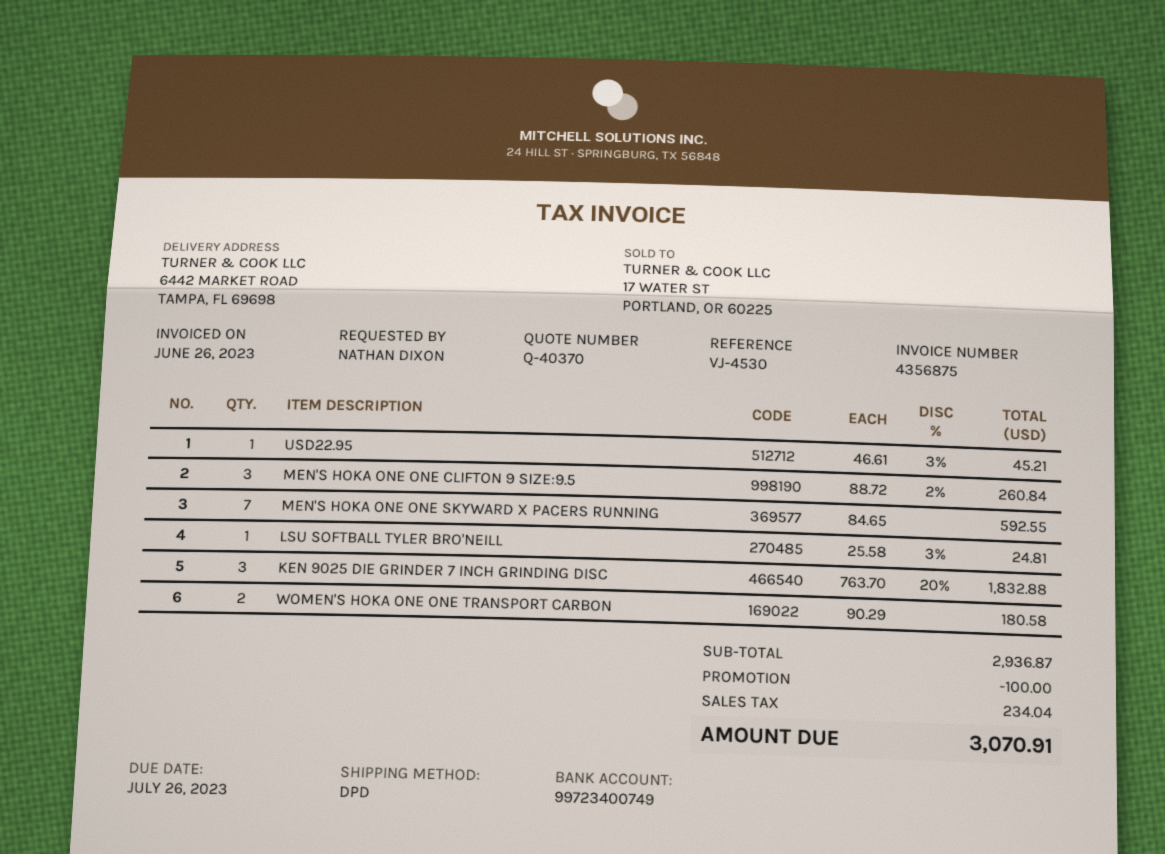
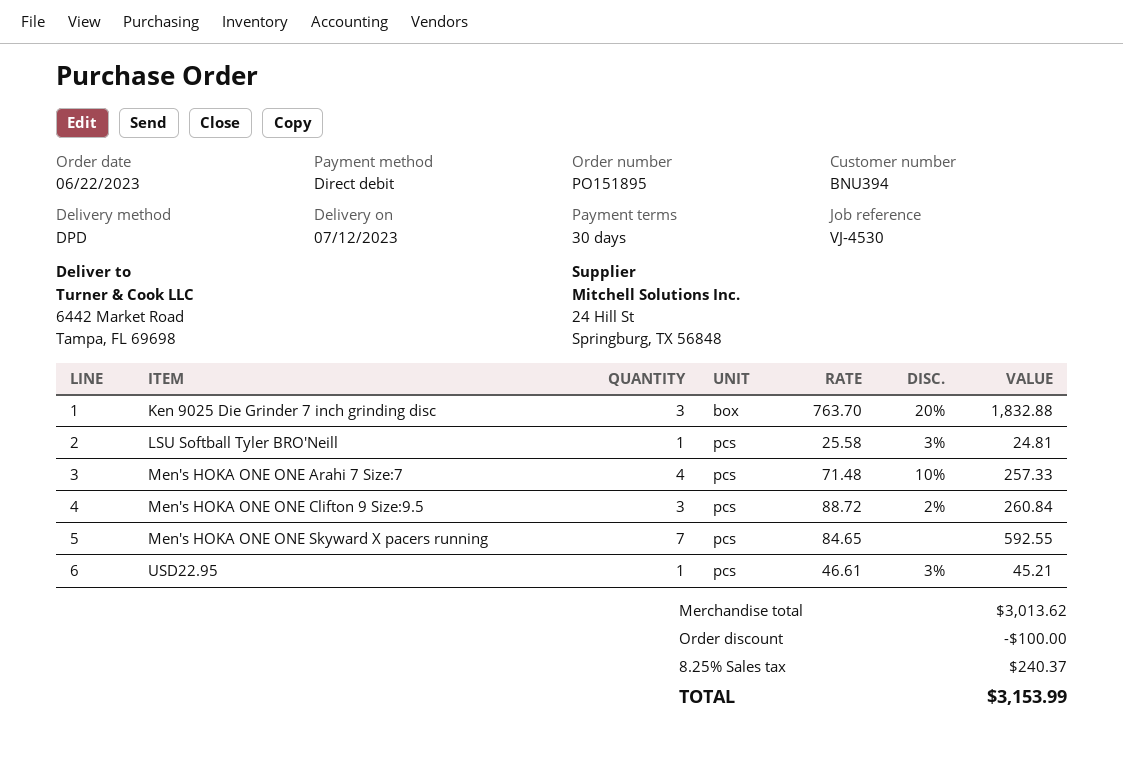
WOMEN'S HOKA ONE ONE TRANSPORT CARBON: 2 x 90.29 = 180.58 -> none
Men's HOKA ONE ONE Arahi 7 Size:7: none -> 4 x 71.48 - 10% = 257.33
subtotal: 2936.87 -> 3013.62
tax: 234.04 -> 240.37
total: 3070.91 -> 3153.99

